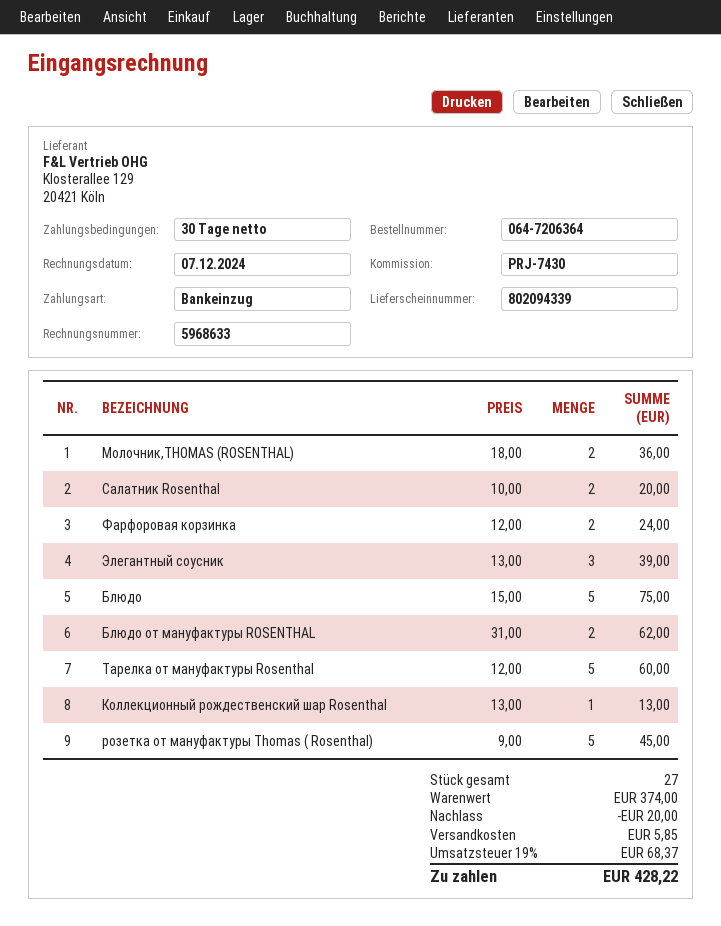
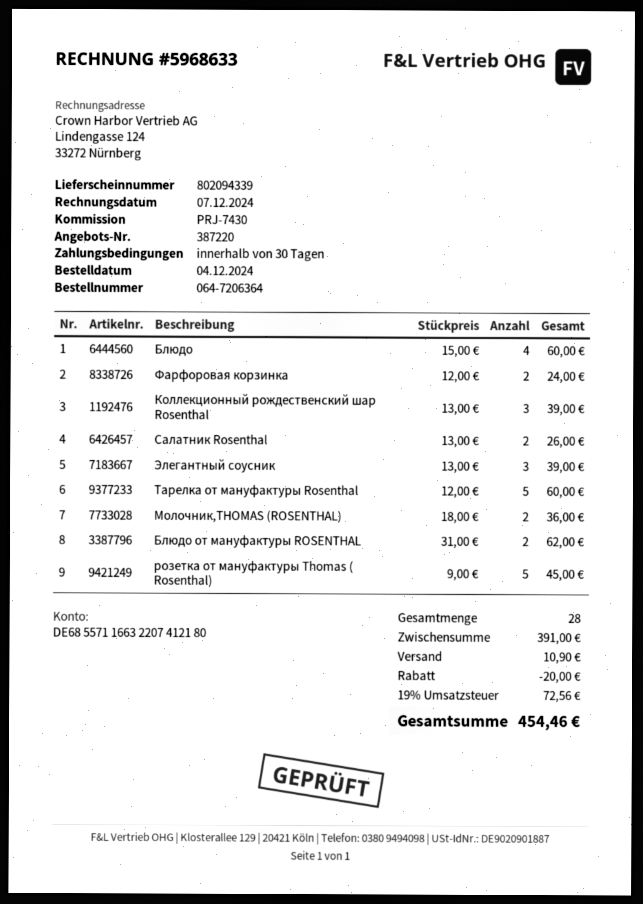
Салатник Rosenthal: 2 x 10.00 = 20.00 -> 2 x 13.00 = 26.00
Блюдо: 5 x 15.00 = 75.00 -> 4 x 15.00 = 60.00
Коллекционный рождественский шар Rosenthal: 1 x 13.00 = 13.00 -> 3 x 13.00 = 39.00
total quantity: 27 -> 28
subtotal: 374.00 -> 391.00
shipping: 5.85 -> 10.90
tax: 19% = 68.37 -> 19% = 72.56
total: 428.22 -> 454.46

